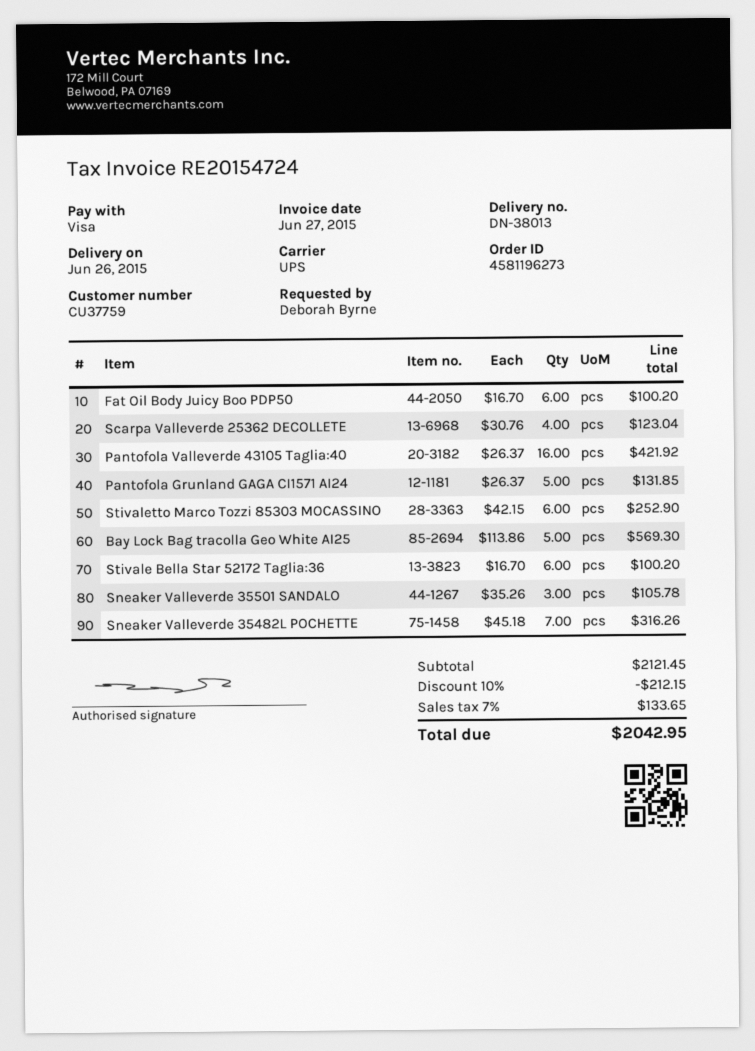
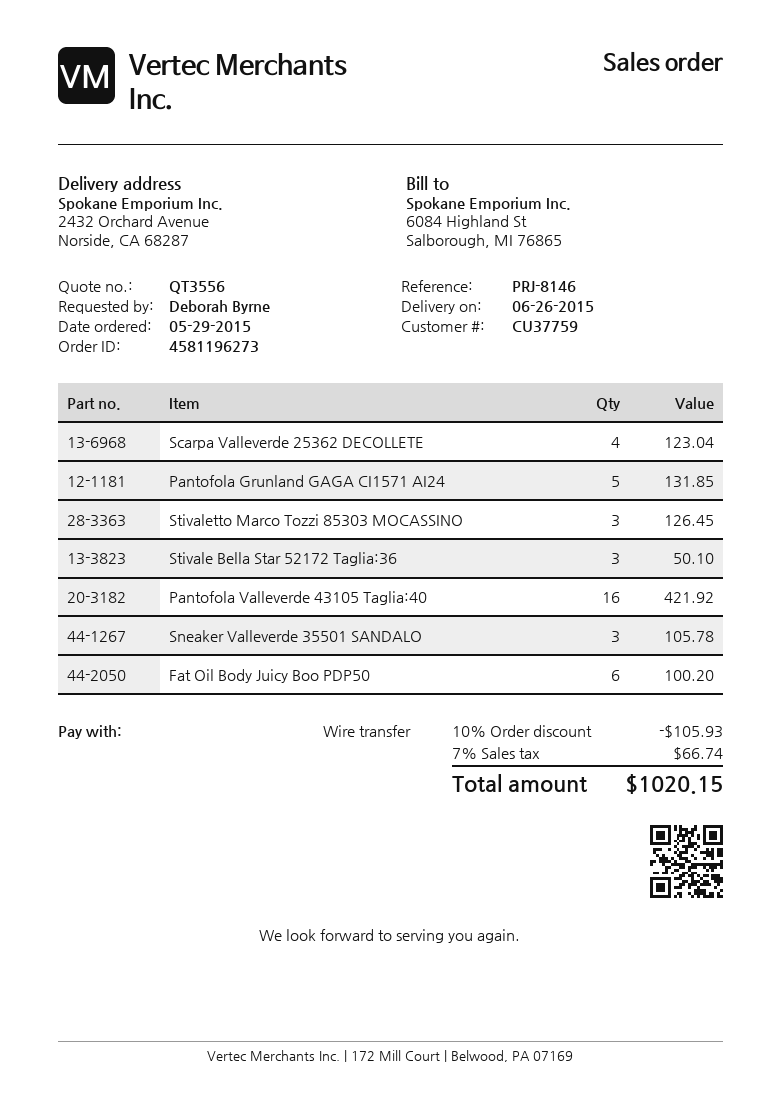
payment method: Visa -> bank transfer
Stivaletto Marco Tozzi 85303 MOCASSINO: 6 for 252.90 -> 3 for 126.45
Bay Lock Bag tracolla Geo White AI25: 5 for 569.30 -> none
Stivale Bella Star 52172 Taglia:36: 6 for 100.20 -> 3 for 50.10
Sneaker Valleverde 35482L POCHETTE: 7 for 316.26 -> none
discount: 10% = 212.15 -> 10% = 105.93
tax: 7% = 133.65 -> 7% = 66.74
total: 2042.95 -> 1020.15

